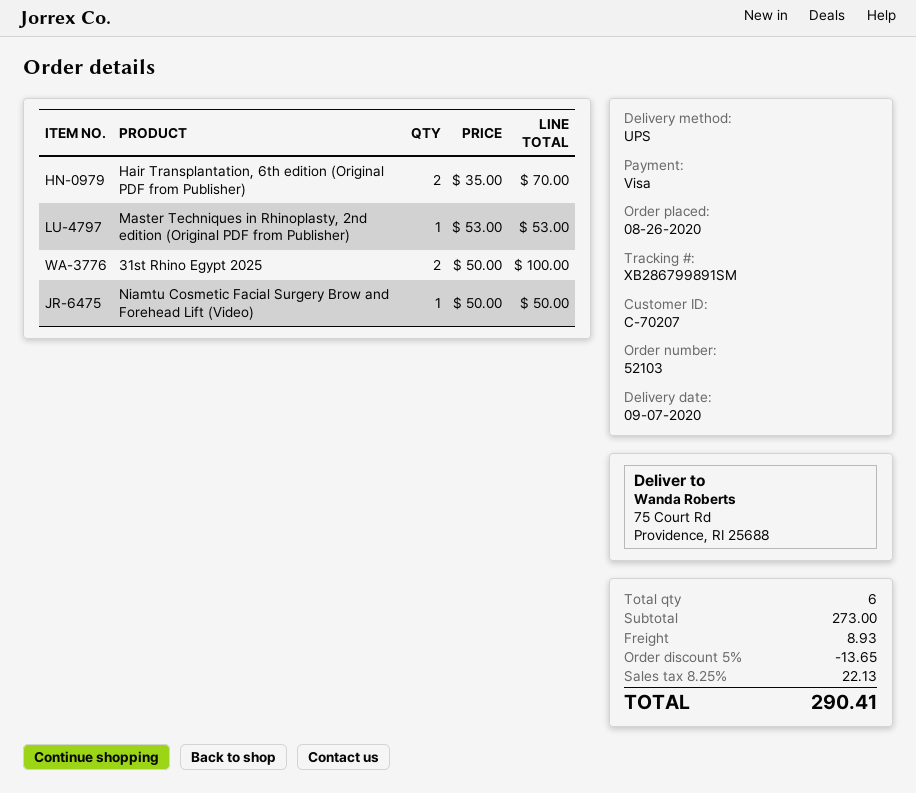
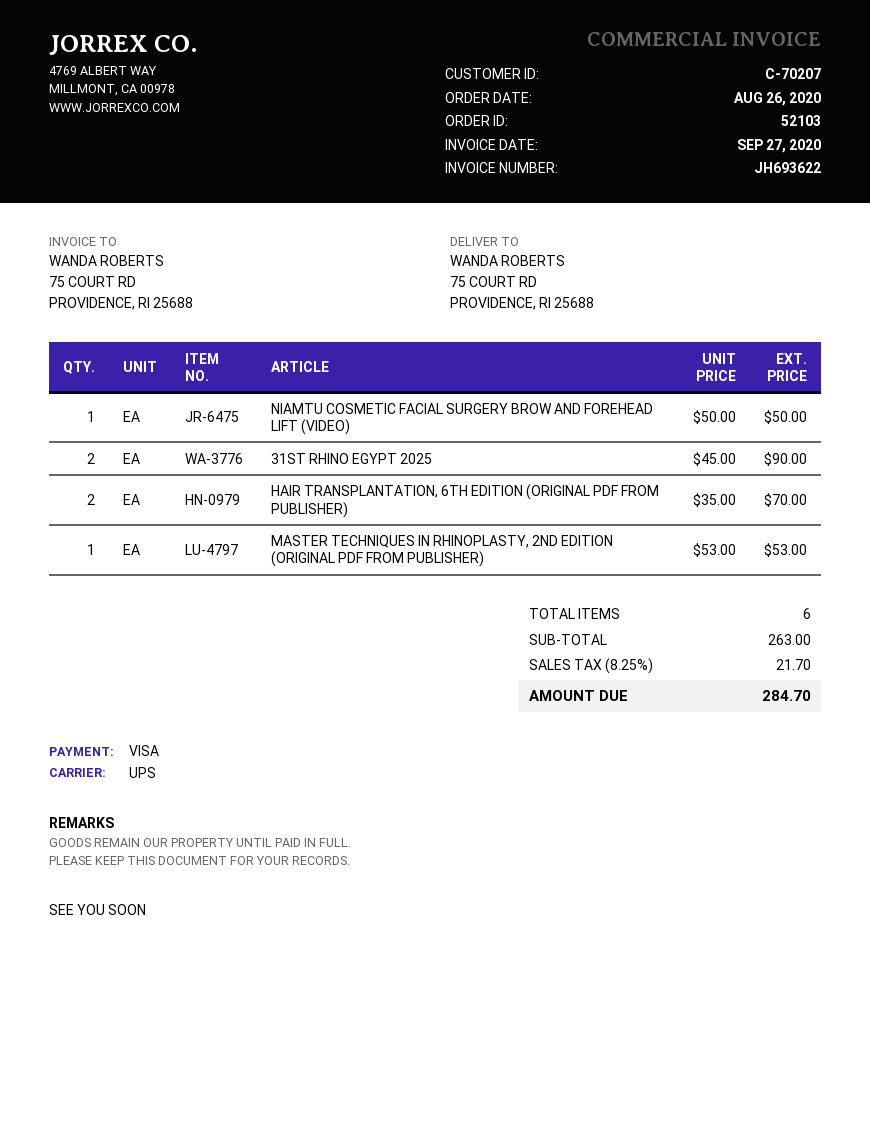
31st Rhino Egypt 2025: 2 x 50.00 = 100.00 -> 2 x 45.00 = 90.00
subtotal: 273.00 -> 263.00
discount: 5% = 13.65 -> none
shipping: 8.93 -> none
tax: 8.25% = 22.13 -> 8.25% = 21.70
total: 290.41 -> 284.70

